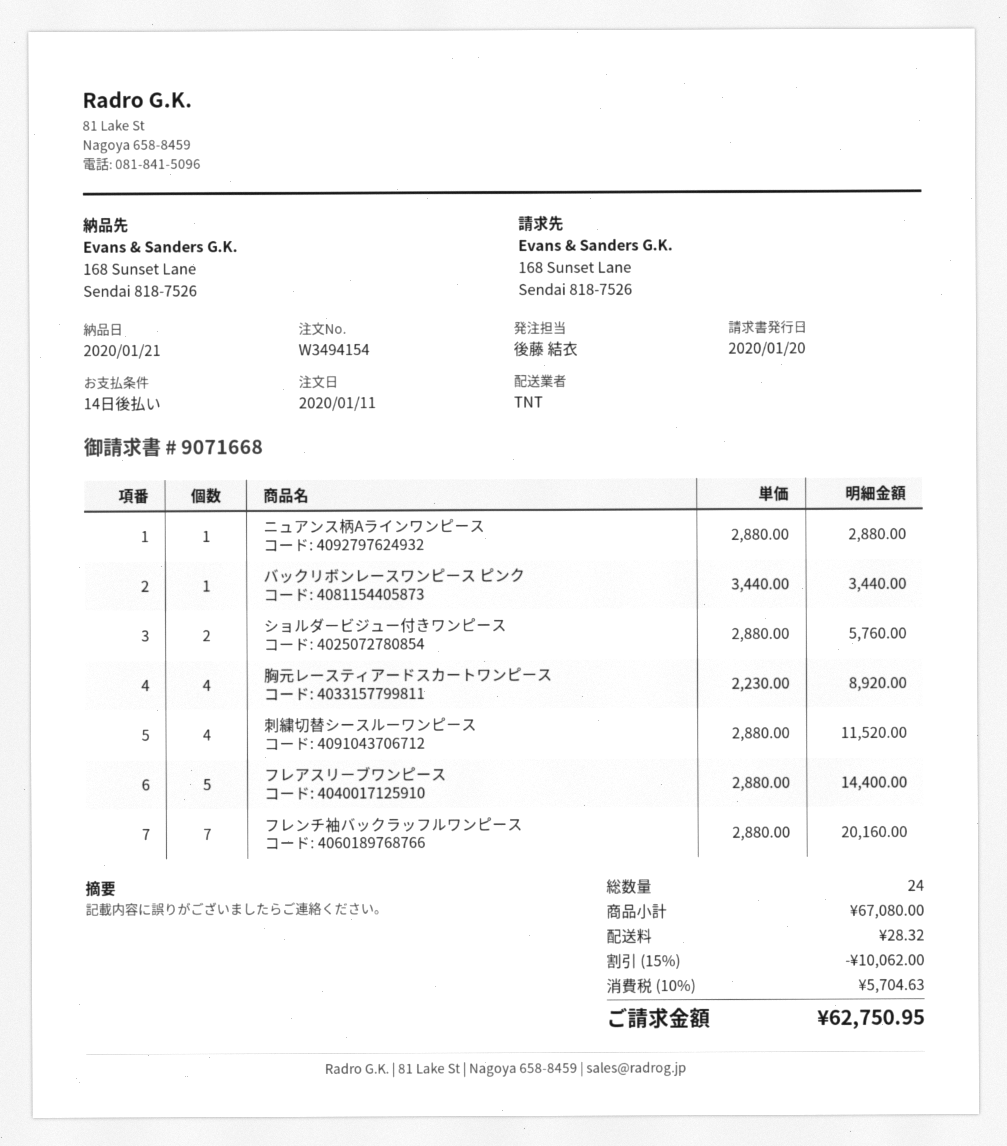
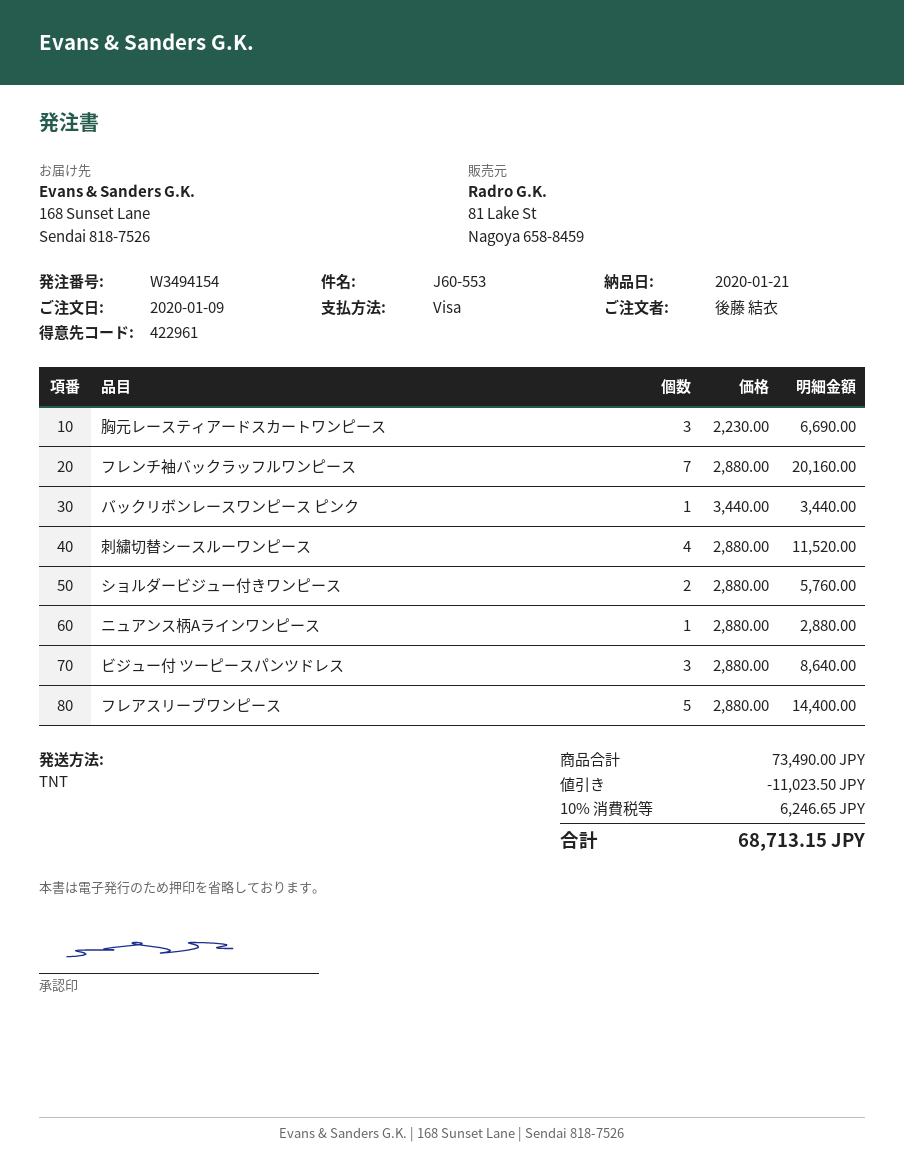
order date: 2020-01-11 -> 2020-01-09
胸元レースティアードスカートワンピース: 4 x 2230.00 = 8920.00 -> 3 x 2230.00 = 6690.00
ビジュー付 ツーピースパンツドレス: none -> 3 x 2880.00 = 8640.00
subtotal: 67080.00 -> 73490.00
discount: 10062.00 -> 11023.50
shipping: 28.32 -> none
tax: 10% = 5704.63 -> 10% = 6246.65
total: 62750.95 -> 68713.15

